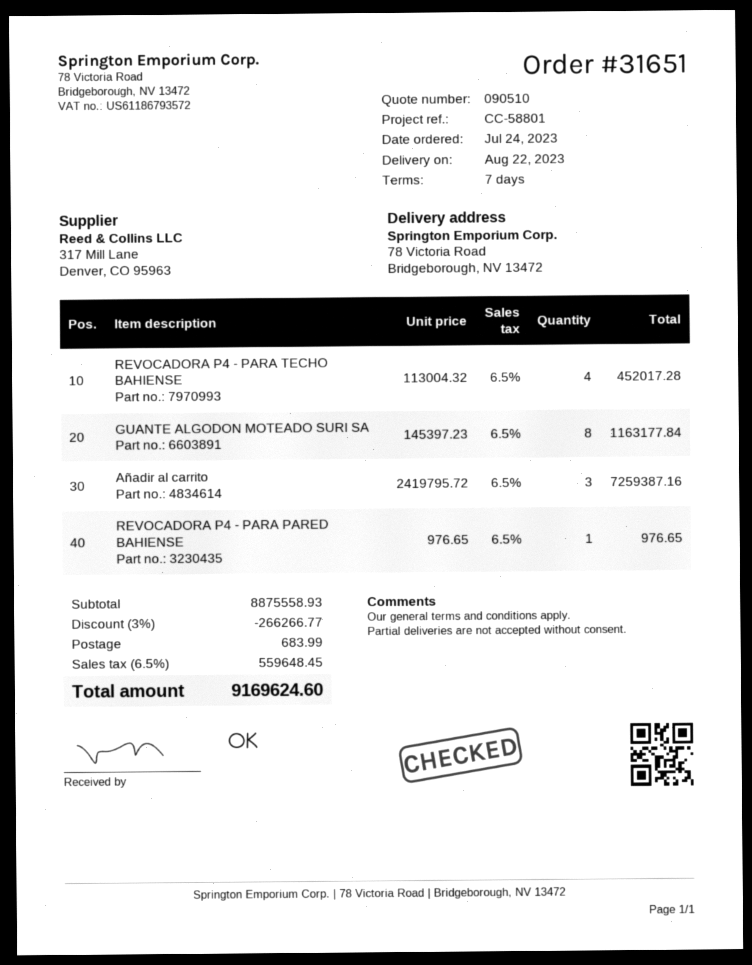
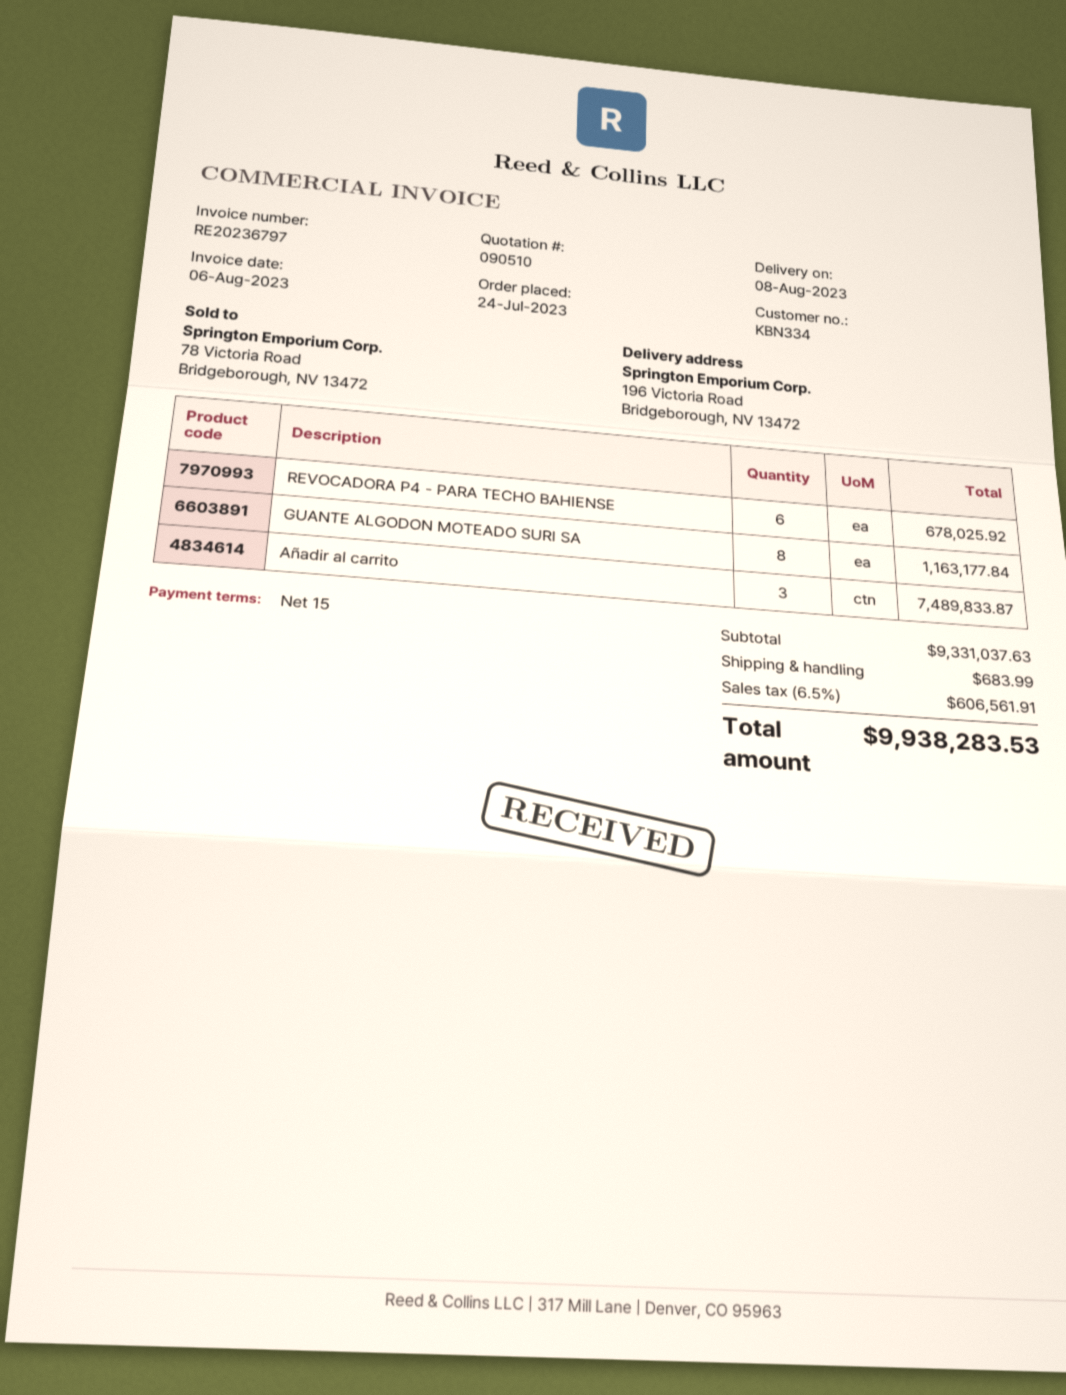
delivery date: 2023-08-22 -> 2023-08-08
payment terms: 7 days -> 15 days
ship to: 78 Victoria Road, Bridgeborough, NV 13472 -> 196 Victoria Road, Bridgeborough, NV 13472
REVOCADORA P4 - PARA TECHO BAHIENSE: 4 for 452017.28 -> 6 for 678025.92
Añadir al carrito: 3 for 7259387.16 -> 3 for 7489833.87
REVOCADORA P4 - PARA PARED BAHIENSE: 1 for 976.65 -> none
subtotal: 8875558.93 -> 9331037.63
discount: 3% = 266266.77 -> none
tax: 6.5% = 559648.45 -> 6.5% = 606561.91
total: 9169624.60 -> 9938283.53

